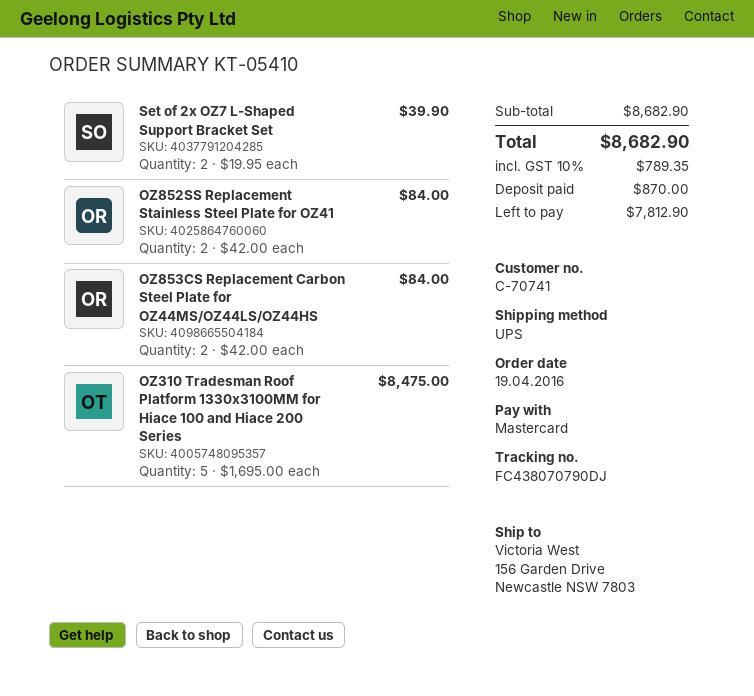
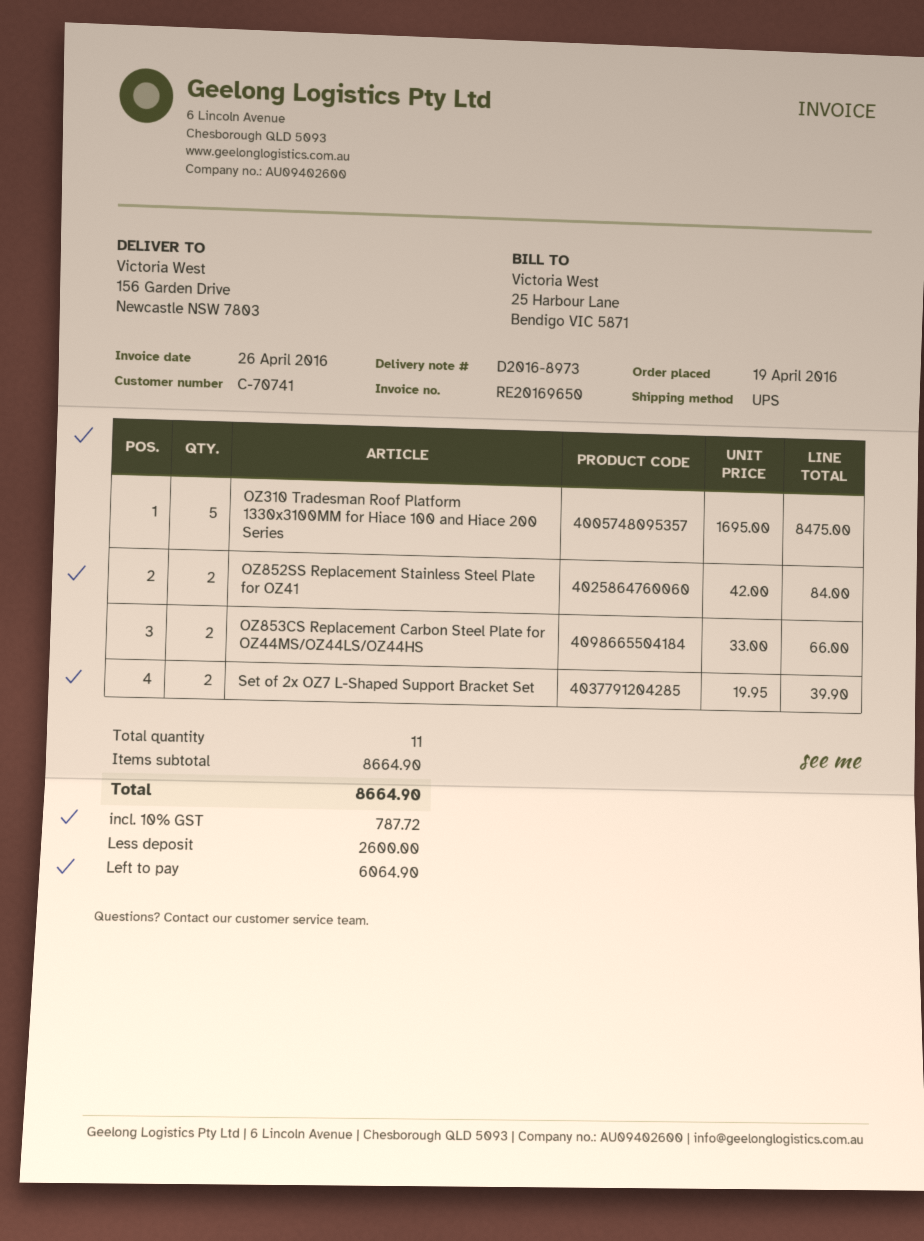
OZ853CS Replacement Carbon Steel Plate for OZ44MS/OZ44LS/OZ44HS: 2 x 42.00 = 84.00 -> 2 x 33.00 = 66.00
subtotal: 8682.90 -> 8664.90
tax: 10% = 789.35 -> 10% = 787.72
total: 8682.90 -> 8664.90
deposit: 870.00 -> 2600.00
balance: 7812.90 -> 6064.90

